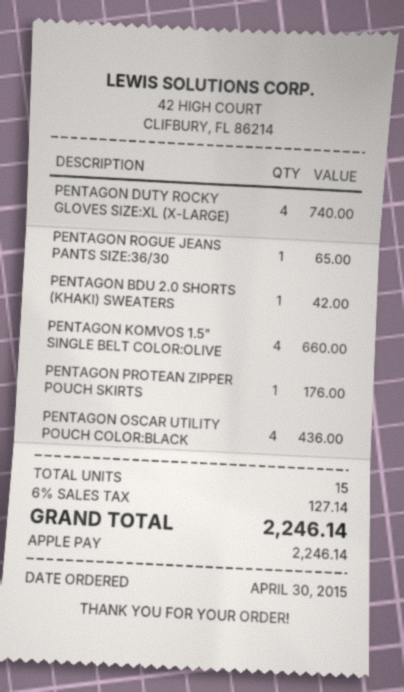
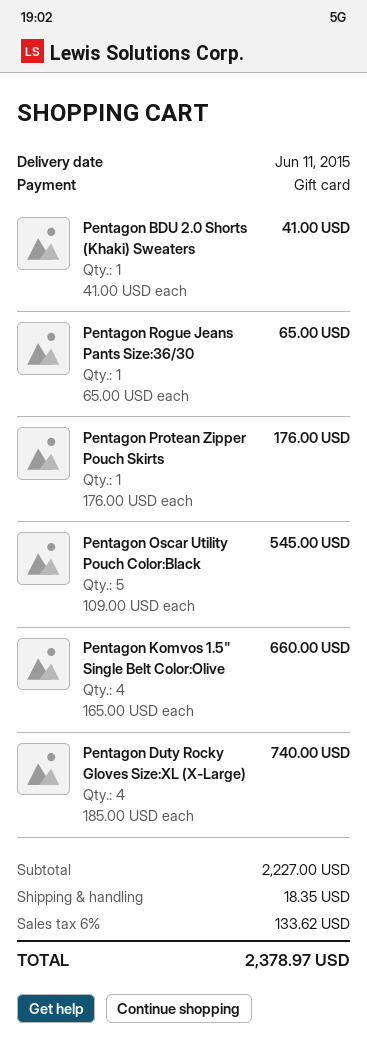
payment method: Apple Pay -> gift card
PENTAGON BDU 2.0 SHORTS (KHAKI) SWEATERS: 1 for 42.00 -> 1 for 41.00
PENTAGON OSCAR UTILITY POUCH COLOR:BLACK: 4 for 436.00 -> 5 for 545.00
shipping: none -> 18.35
tax: 6% = 127.14 -> 6% = 133.62
total: 2246.14 -> 2378.97

